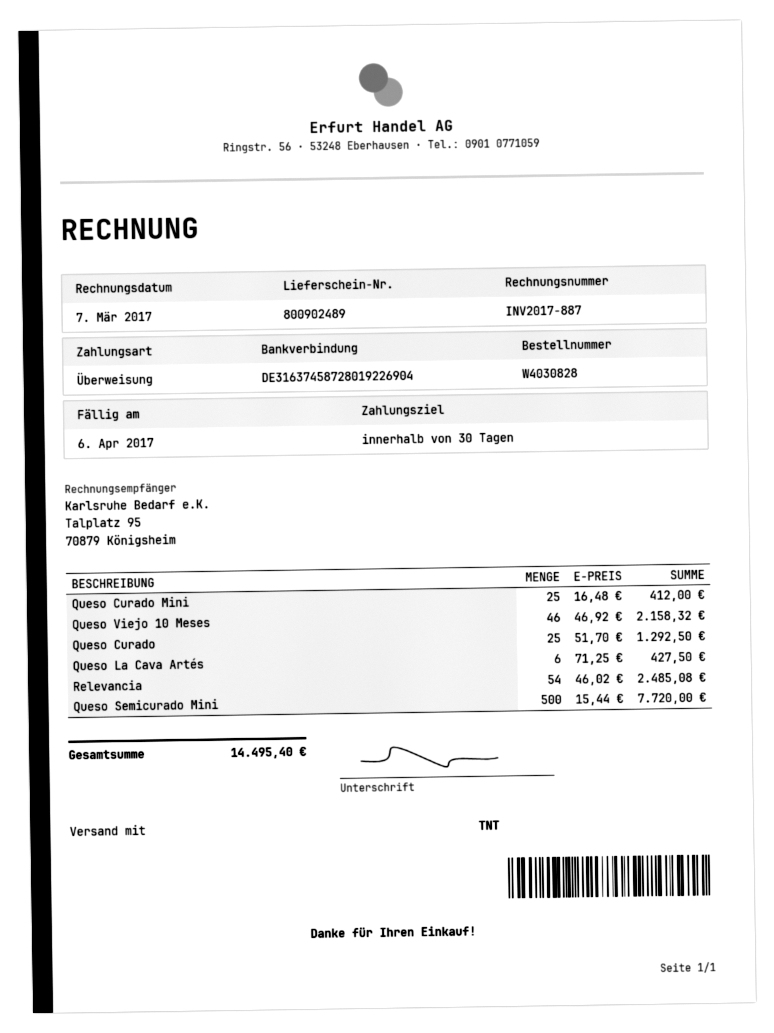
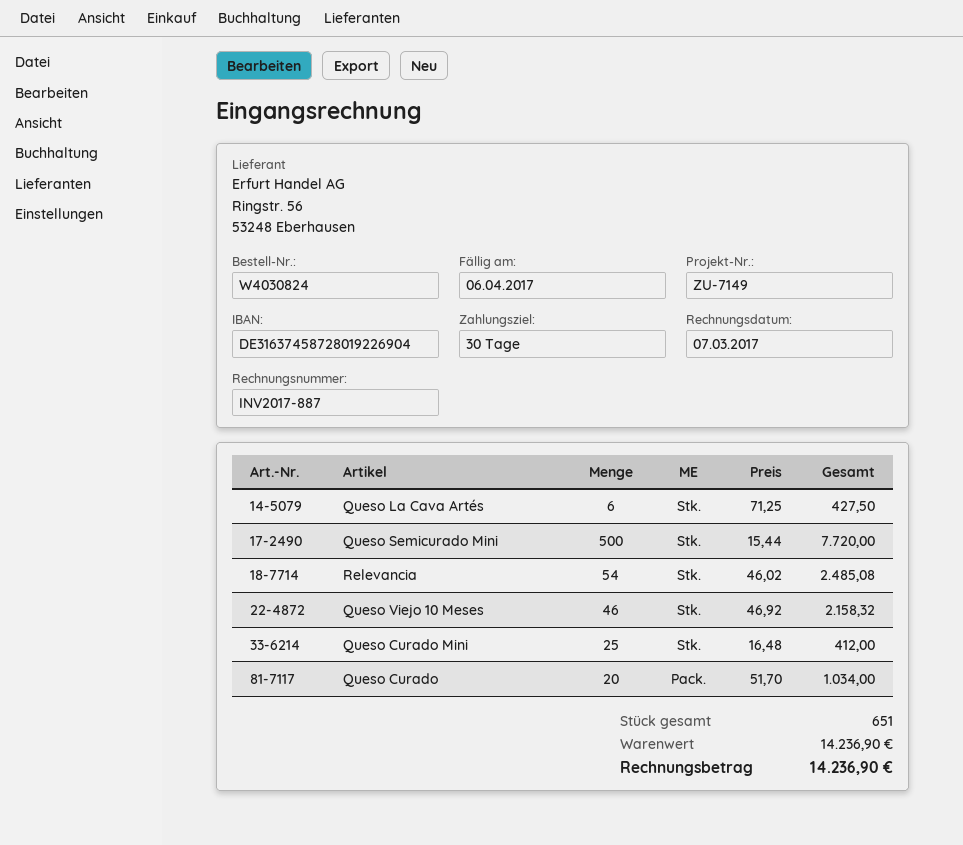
order number: W4030828 -> W4030824
Queso Curado: 25 x 51.70 = 1292.50 -> 20 x 51.70 = 1034.00
total: 14495.40 -> 14236.90

